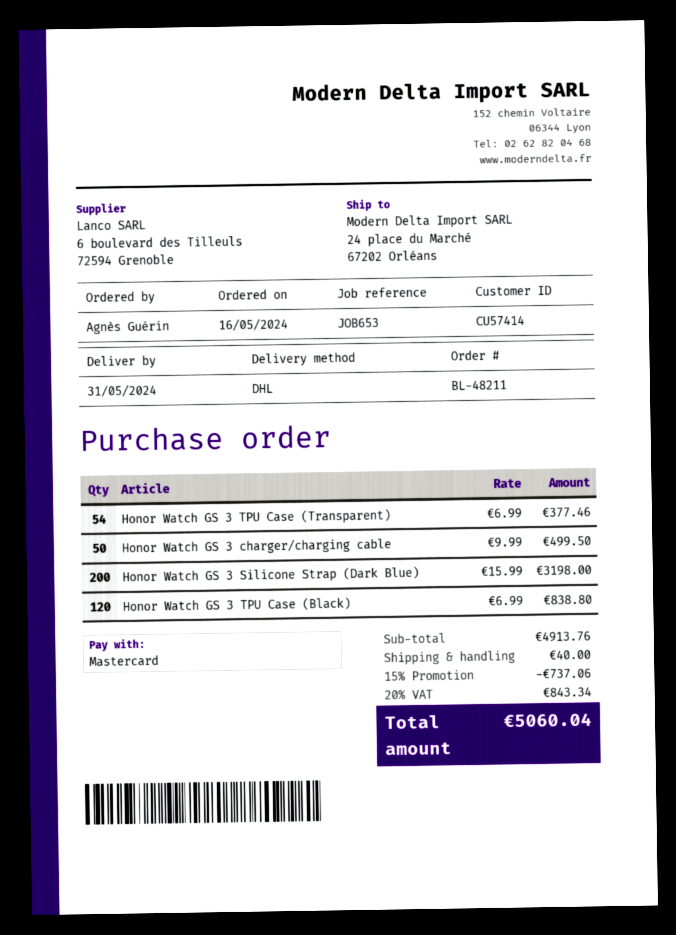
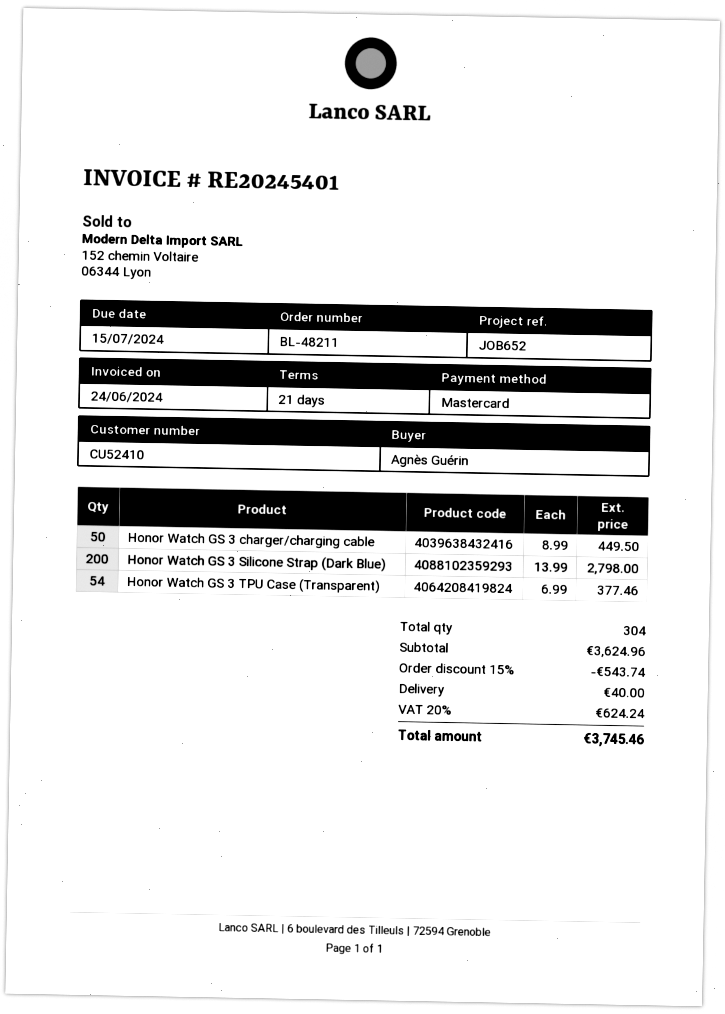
customer number: CU57414 -> CU52410
reference: JOB653 -> JOB652
Honor Watch GS 3 charger/charging cable: 50 x 9.99 = 499.50 -> 50 x 8.99 = 449.50
Honor Watch GS 3 Silicone Strap (Dark Blue): 200 x 15.99 = 3198.00 -> 200 x 13.99 = 2798.00
Honor Watch GS 3 TPU Case (Black): 120 x 6.99 = 838.80 -> none
subtotal: 4913.76 -> 3624.96
discount: 15% = 737.06 -> 15% = 543.74
tax: 20% = 843.34 -> 20% = 624.24
total: 5060.04 -> 3745.46

